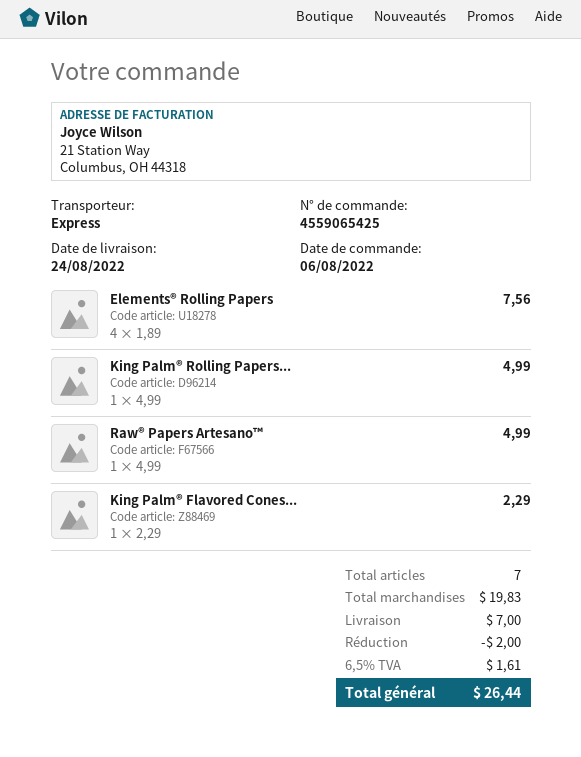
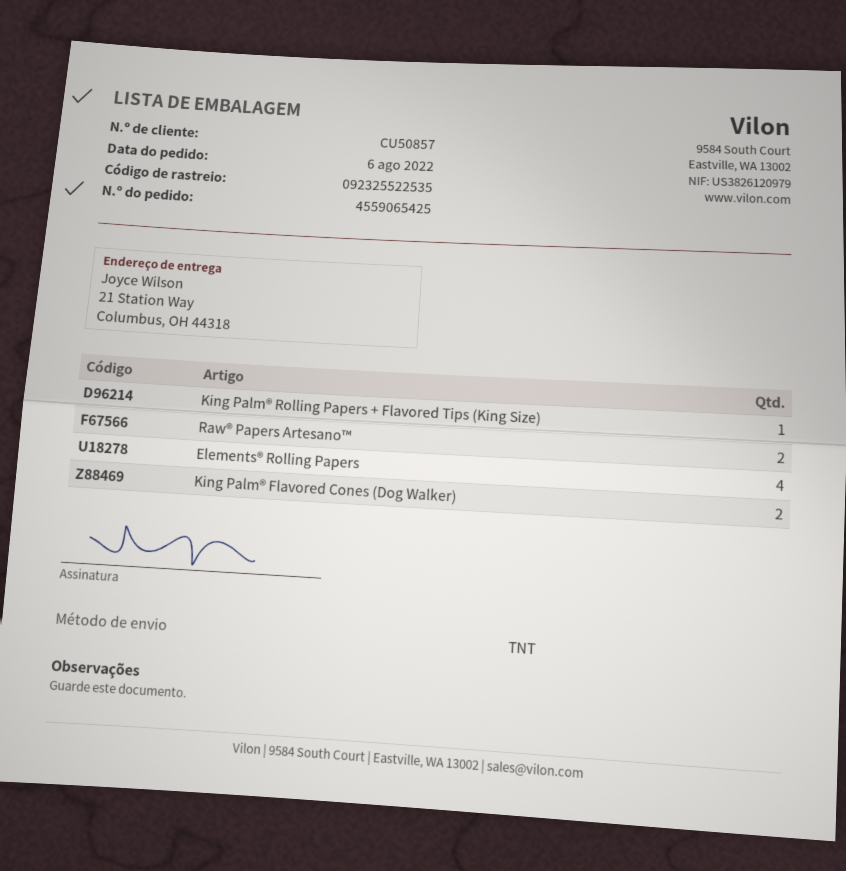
shipping method: express -> TNT
Raw® Papers Artesano™: 1 -> 2
King Palm® Flavored Cones...: 1 -> 2

